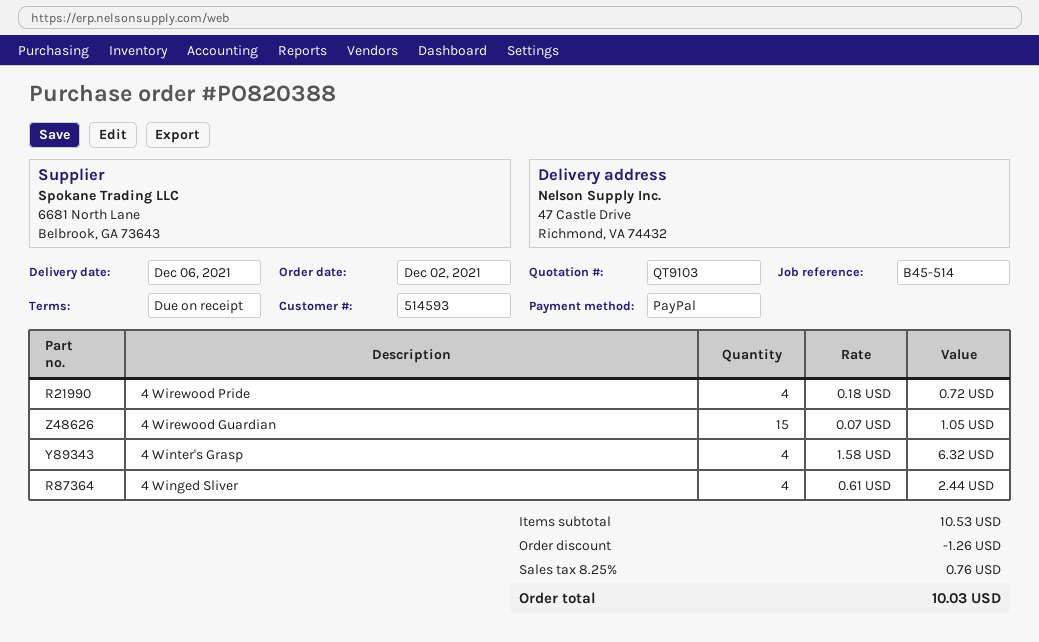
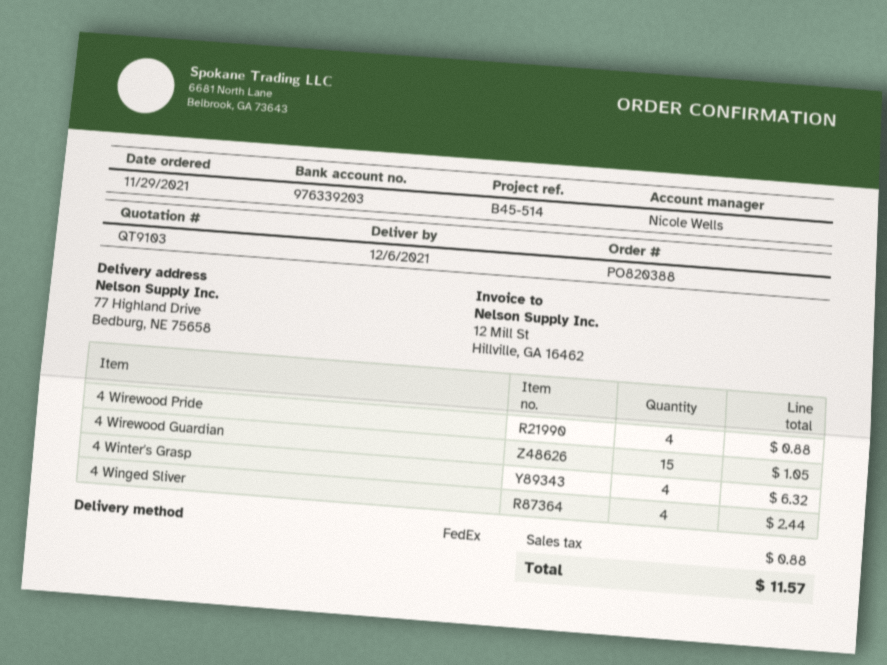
order date: 2021-12-02 -> 2021-11-29
ship to: 47 Castle Drive, Richmond, VA 74432 -> 77 Highland Drive, Bedburg, NE 75658
4 Wirewood Pride: 4 for 0.72 -> 4 for 0.88
discount: 1.26 -> none
tax: 0.76 -> 0.88
total: 10.03 -> 11.57

